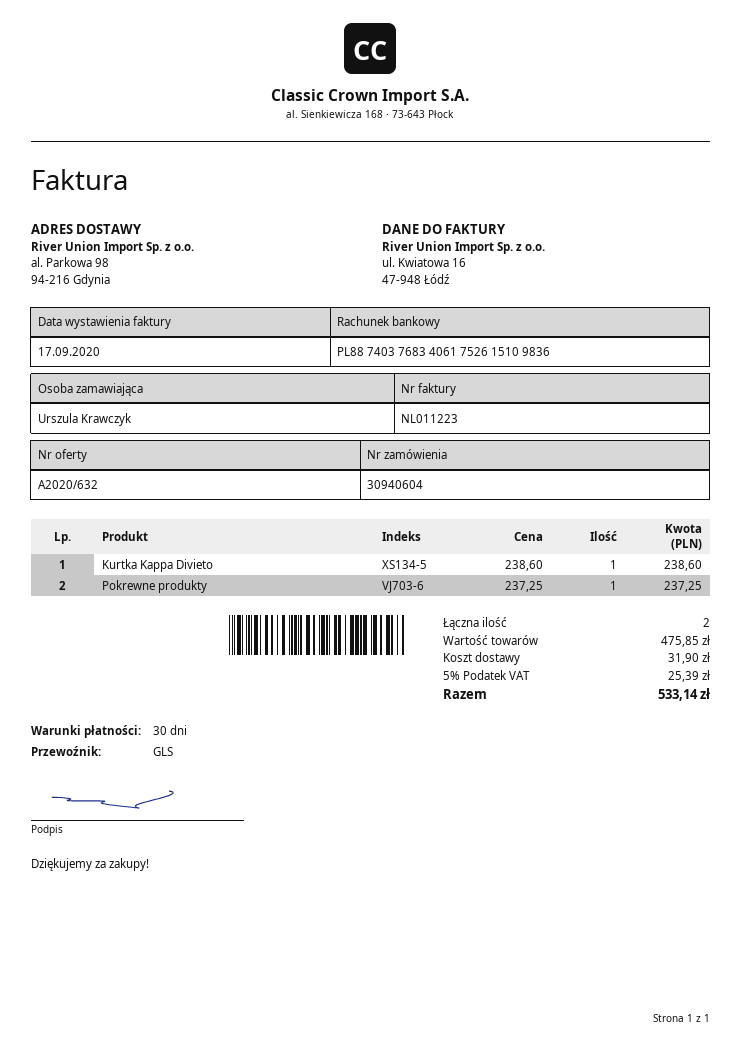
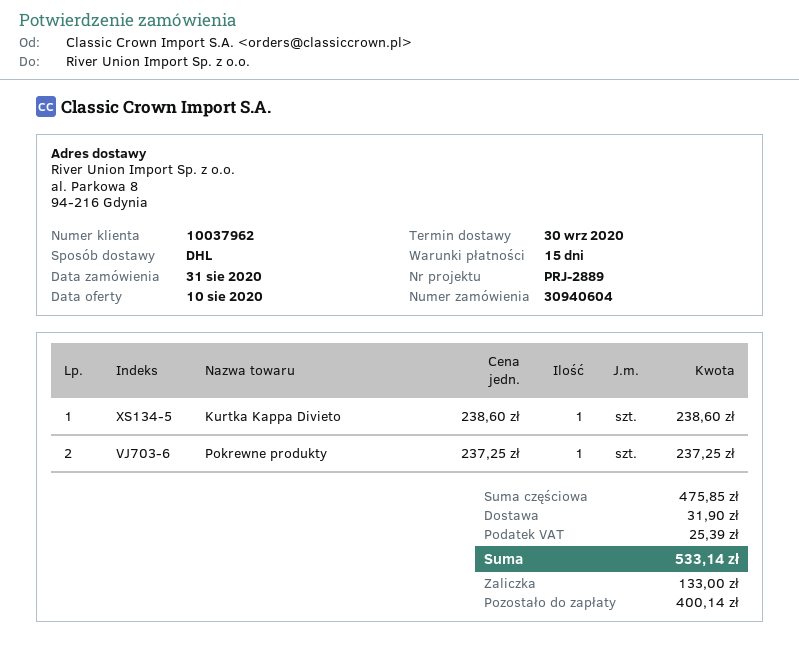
payment terms: 30 days -> 15 days
shipping method: GLS -> DHL
ship to: al. Parkowa 98, 94-216 Gdynia -> al. Parkowa 8, 94-216 Gdynia

